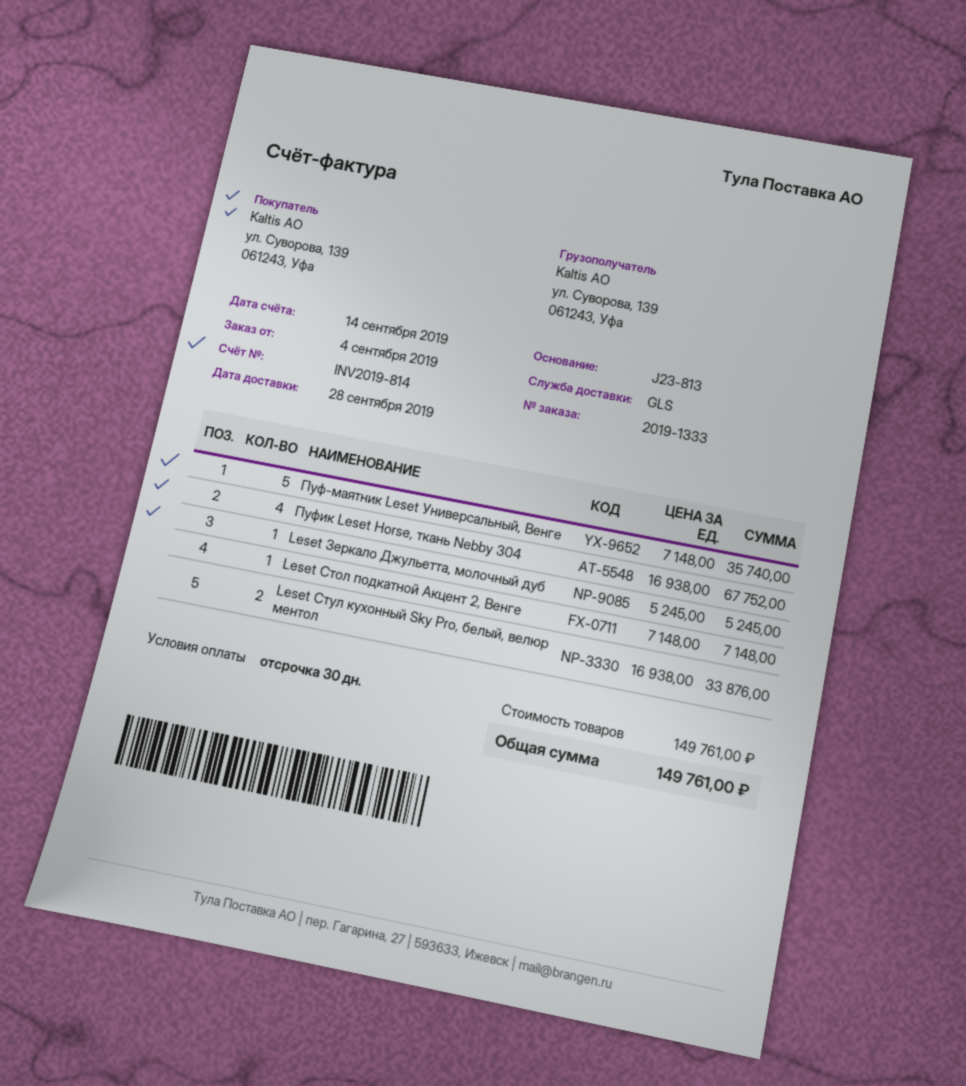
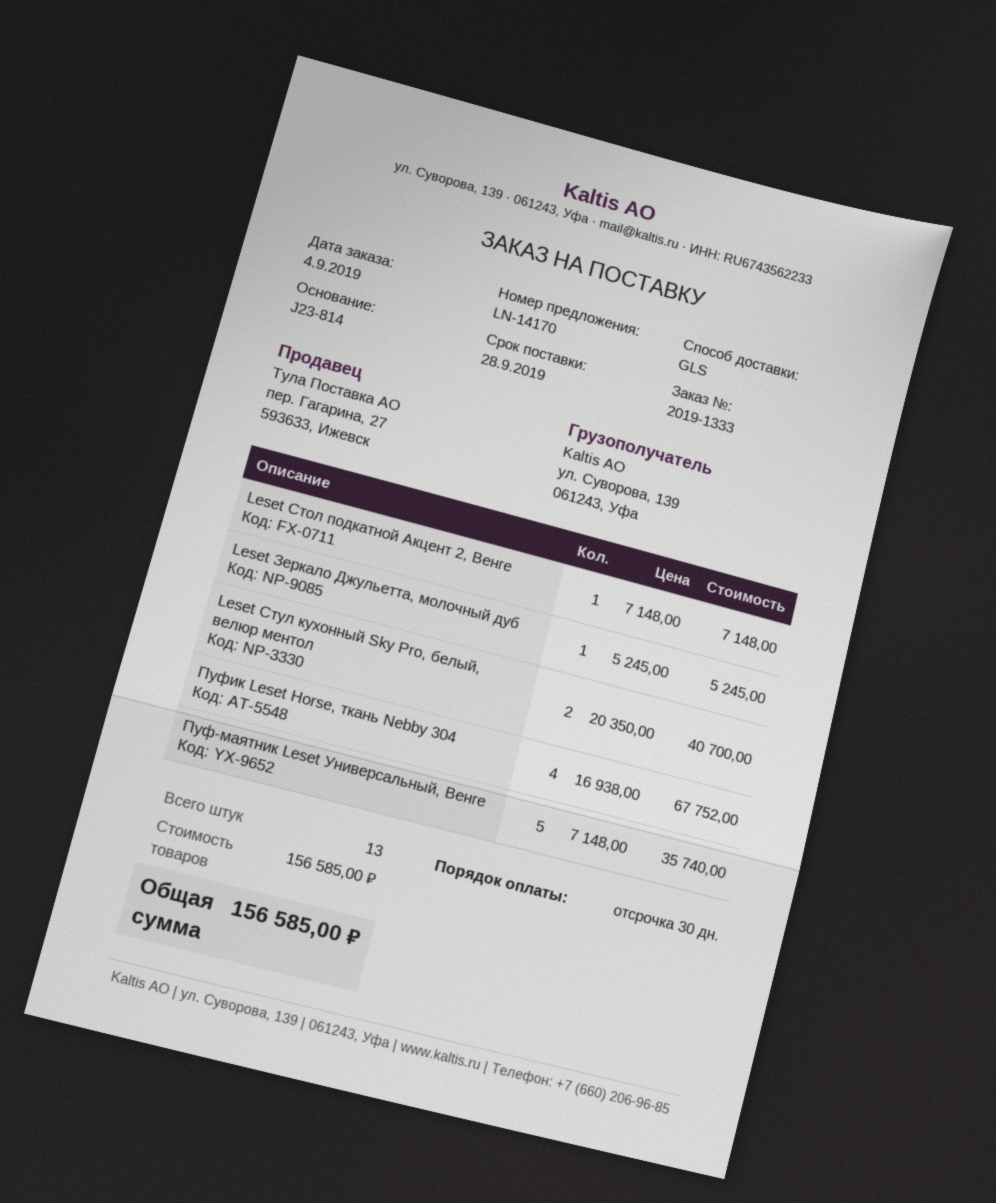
reference: J23-813 -> J23-814
Leset Стул кухонный Sky Pro, белый, велюр ментол: 2 x 16938.00 = 33876.00 -> 2 x 20350.00 = 40700.00
subtotal: 149761.00 -> 156585.00
total: 149761.00 -> 156585.00

